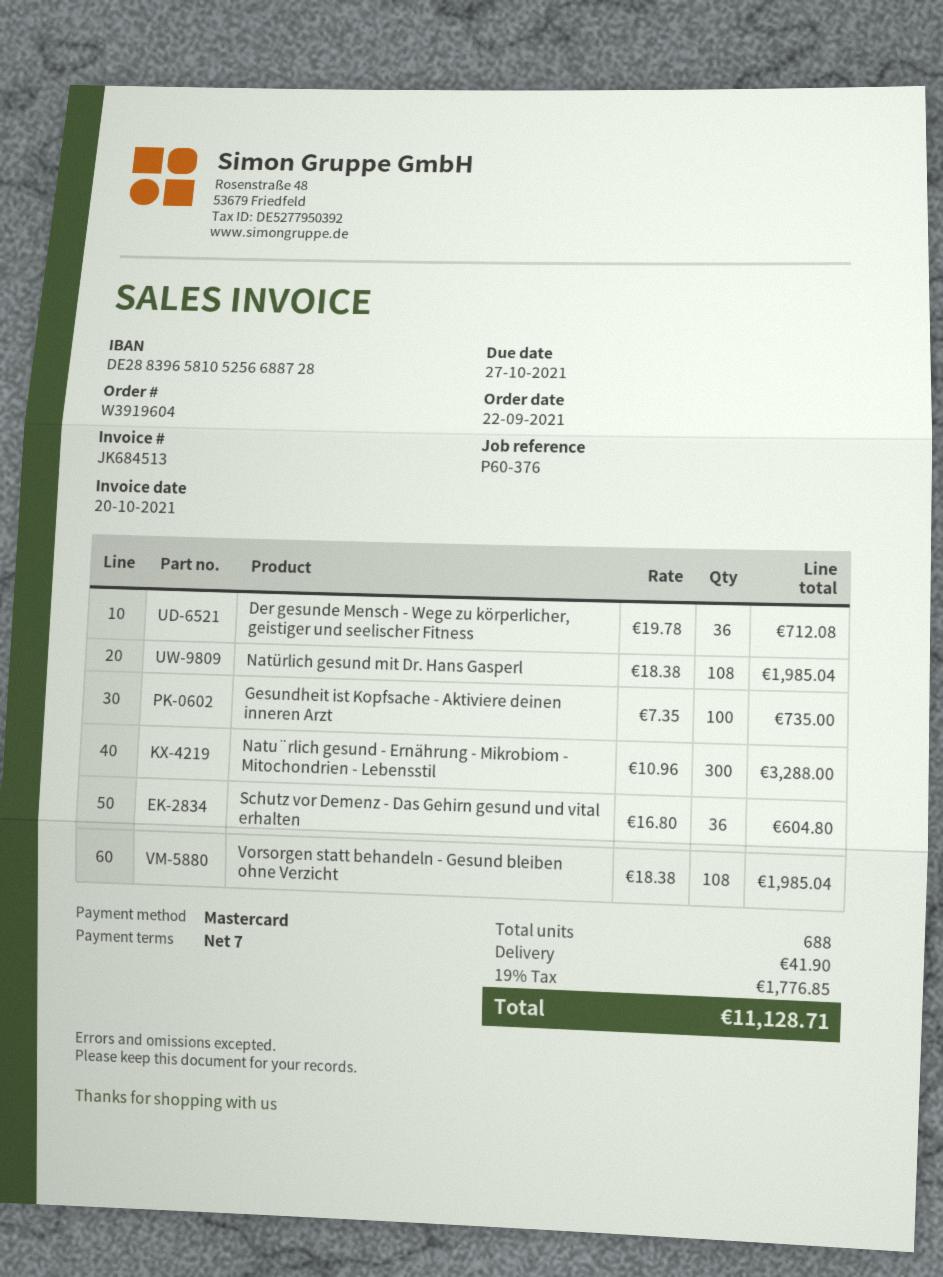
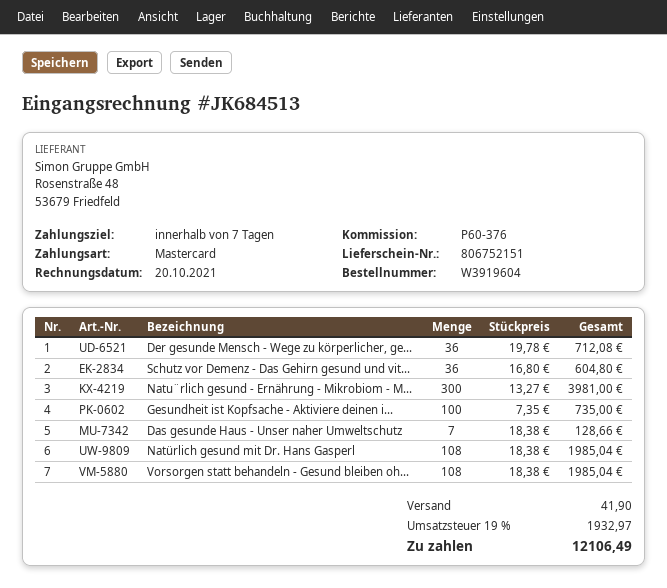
Natu¨rlich gesund - Ernährung - Mikrobiom - Mitochondrien - Lebensstil: 300 x 10.96 = 3288.00 -> 300 x 13.27 = 3981.00
Das gesunde Haus - Unser naher Umweltschutz: none -> 7 x 18.38 = 128.66
tax: 19% = 1776.85 -> 19% = 1932.97
total: 11128.71 -> 12106.49

